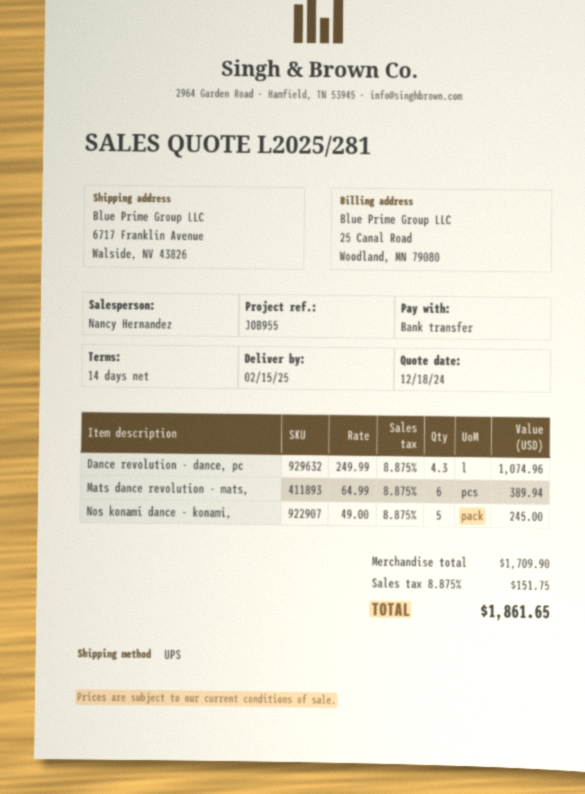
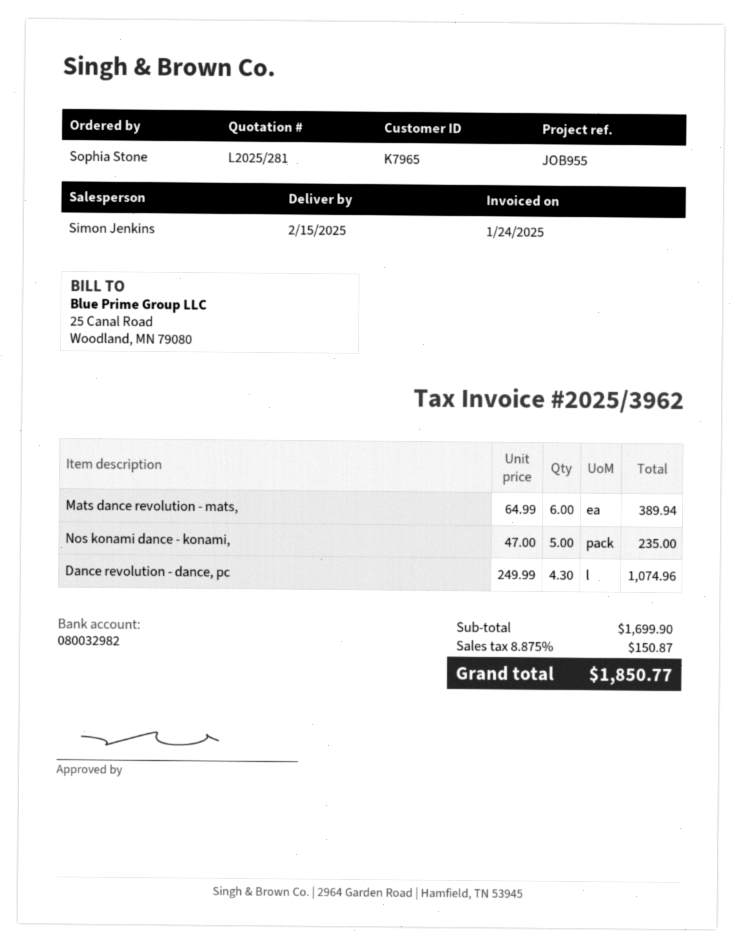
sales rep: Nancy Hernandez -> Simon Jenkins
Nos konami dance - konami,: 5 x 49.00 = 245.00 -> 5 x 47.00 = 235.00
subtotal: 1709.90 -> 1699.90
tax: 8.875% = 151.75 -> 8.875% = 150.87
total: 1861.65 -> 1850.77

